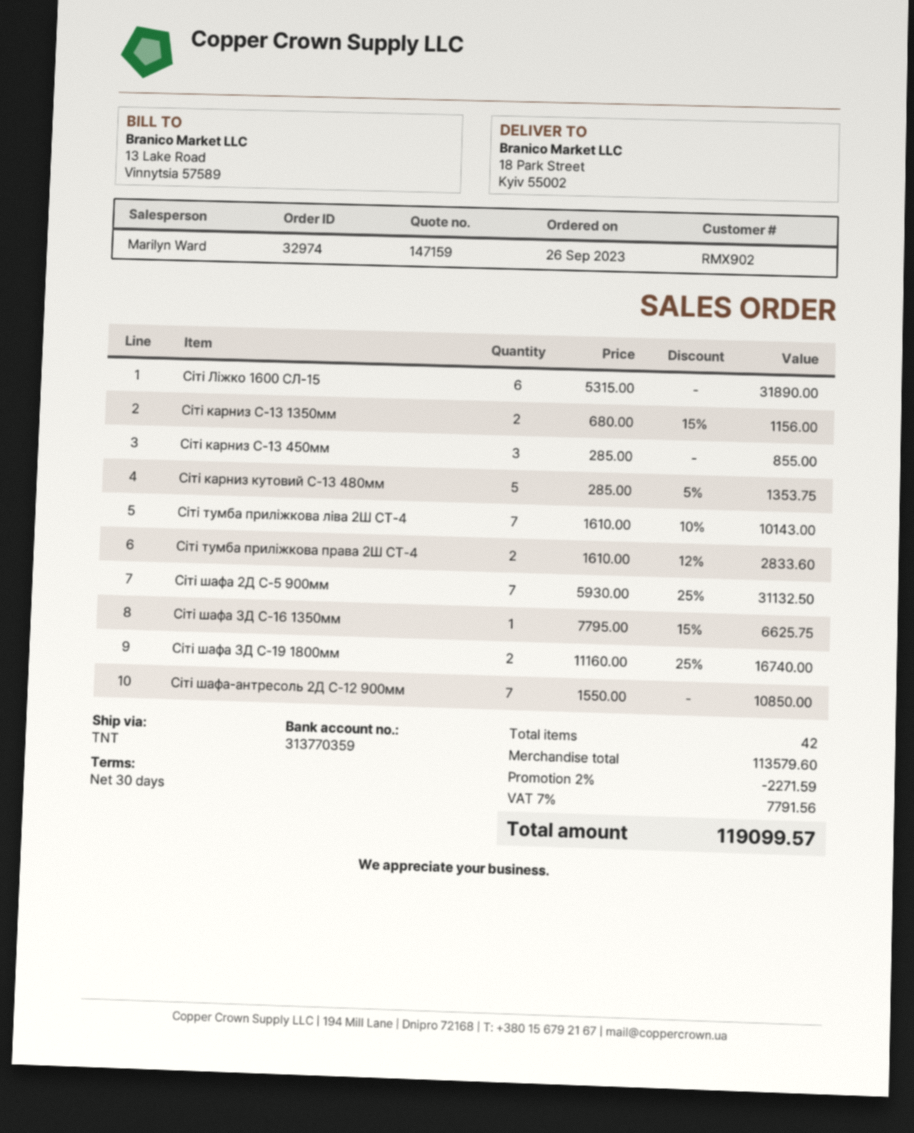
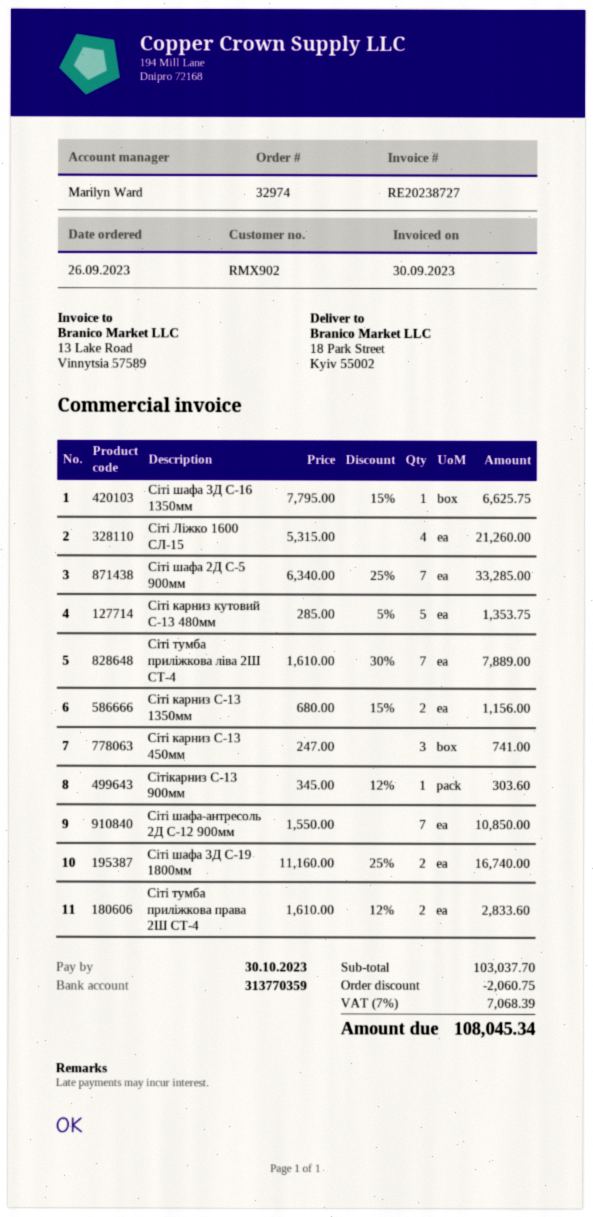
Сіті Ліжко 1600 СЛ-15: 6 x 5315.00 = 31890.00 -> 4 x 5315.00 = 21260.00
Сіті карниз С-13 450мм: 3 x 285.00 = 855.00 -> 3 x 247.00 = 741.00
Сіті тумба приліжкова ліва 2Ш СТ-4: 7 x 1610.00 - 10% = 10143.00 -> 7 x 1610.00 - 30% = 7889.00
Сіті шафа 2Д С-5 900мм: 7 x 5930.00 - 25% = 31132.50 -> 7 x 6340.00 - 25% = 33285.00
Сітікарниз С-13 900мм: none -> 1 x 345.00 - 12% = 303.60
subtotal: 113579.60 -> 103037.70
discount: 2271.59 -> 2060.75
tax: 7% = 7791.56 -> 7% = 7068.39
total: 119099.57 -> 108045.34

